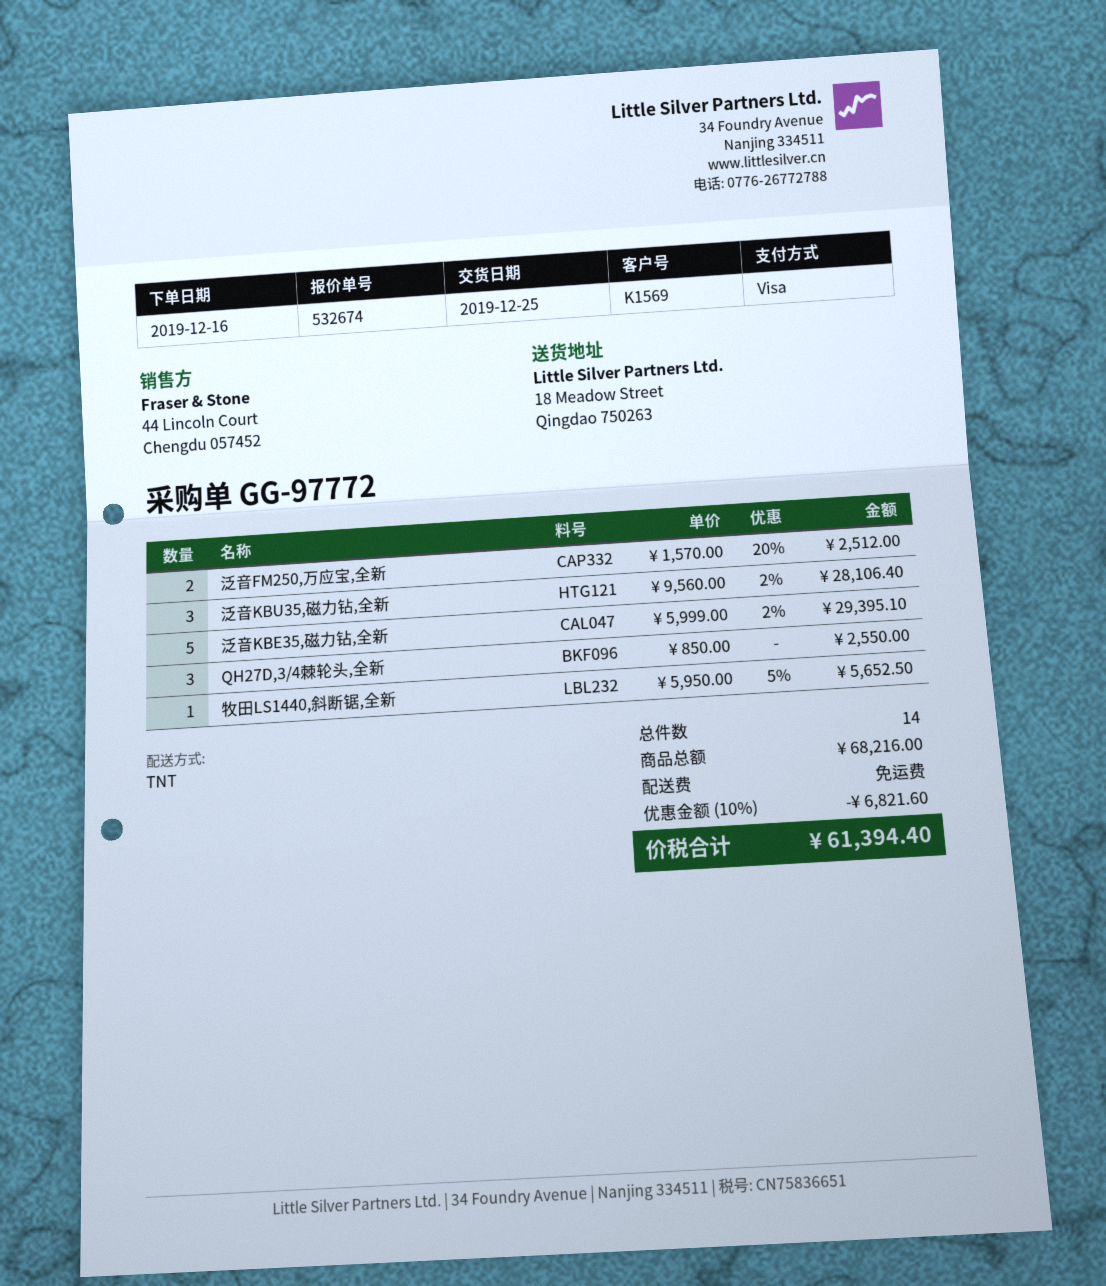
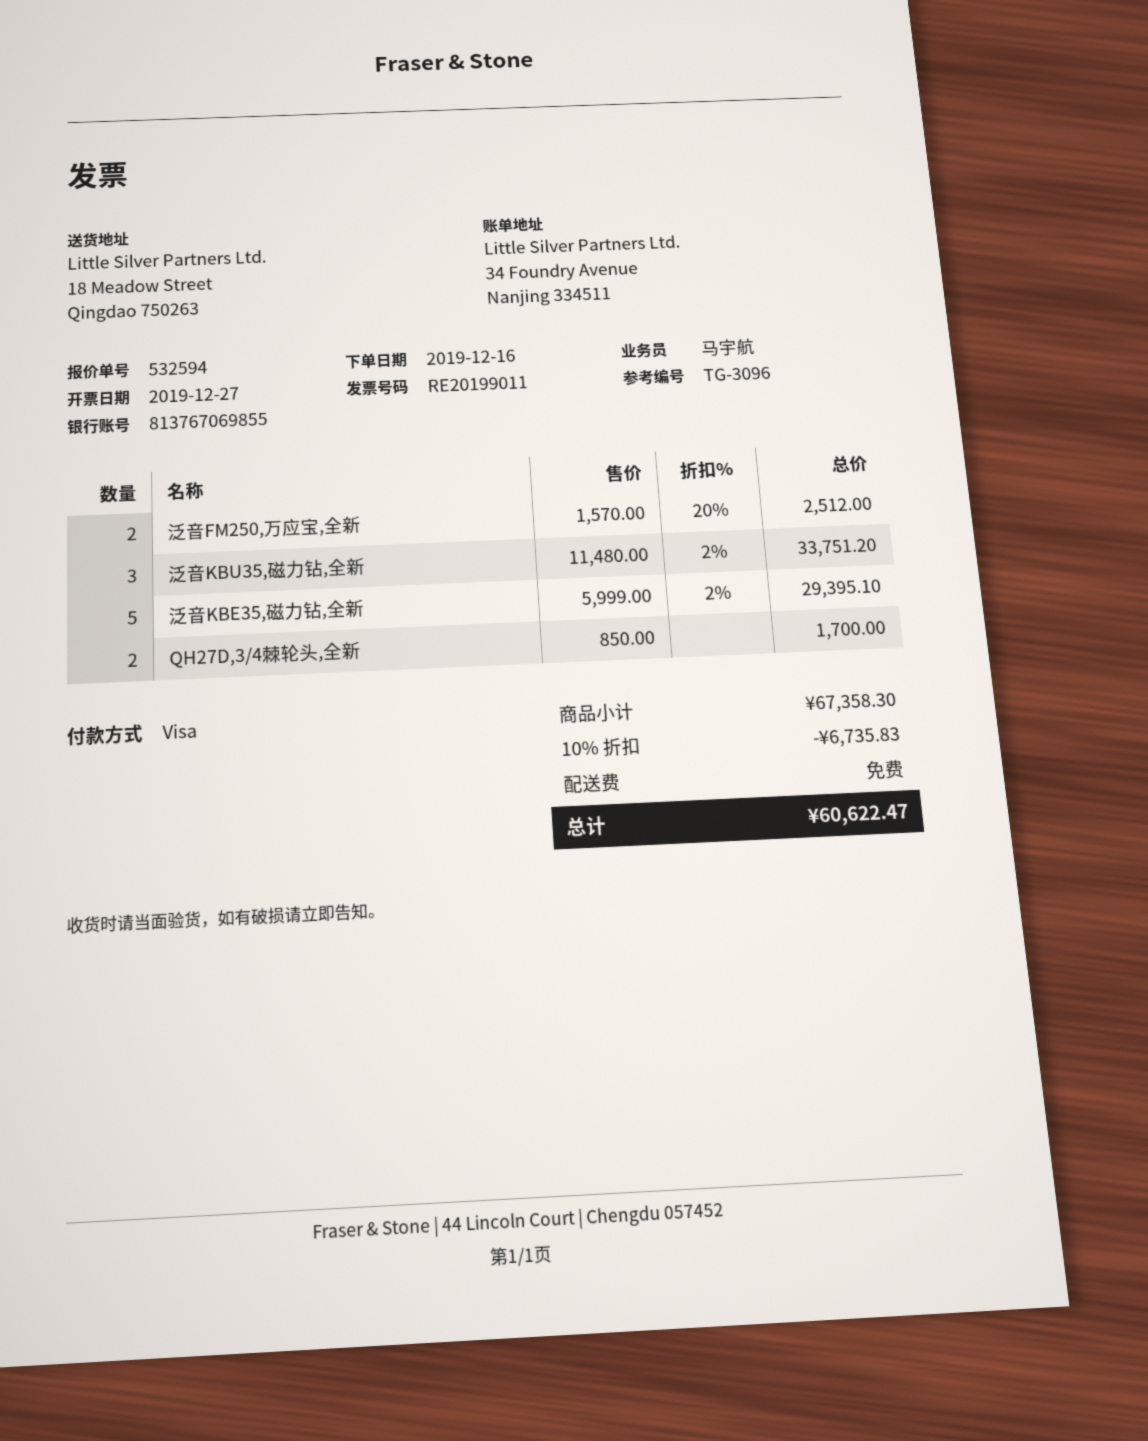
quote number: 532674 -> 532594
泛音KBU35,磁力钻,全新: 3 x 9560.00 - 2% = 28106.40 -> 3 x 11480.00 - 2% = 33751.20
QH27D,3/4棘轮头,全新: 3 x 850.00 = 2550.00 -> 2 x 850.00 = 1700.00
牧田LS1440,斜断锯,全新: 1 x 5950.00 - 5% = 5652.50 -> none
subtotal: 68216.00 -> 67358.30
discount: 10% = 6821.60 -> 10% = 6735.83
total: 61394.40 -> 60622.47

